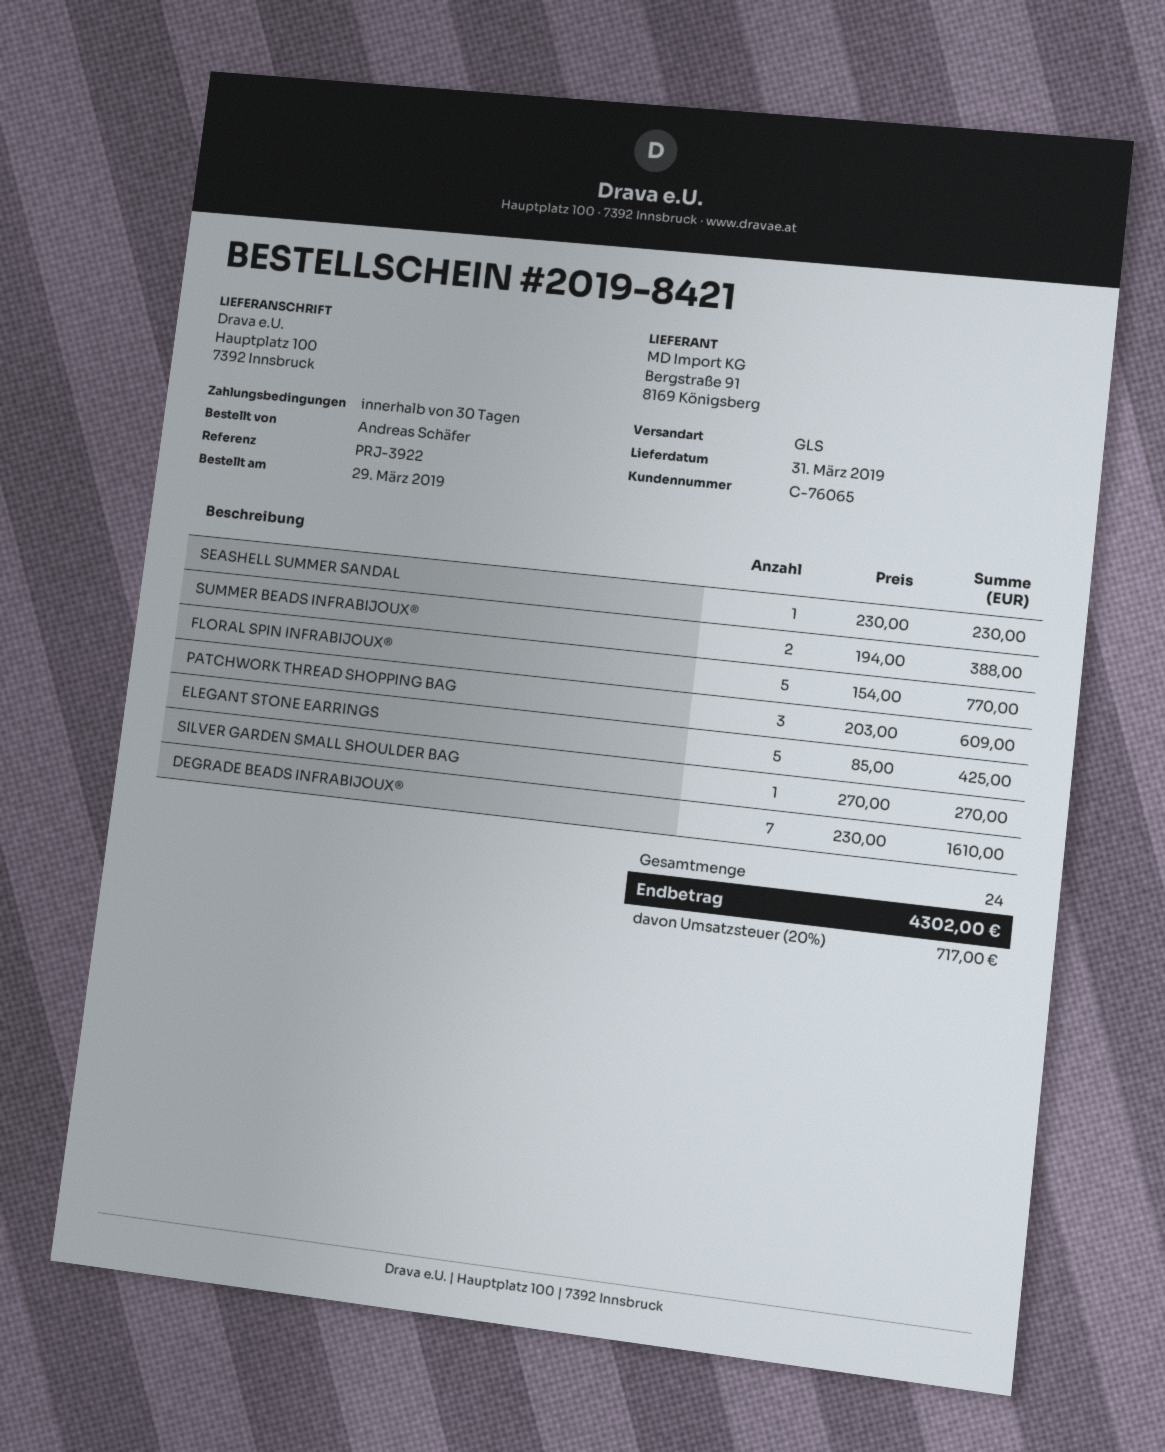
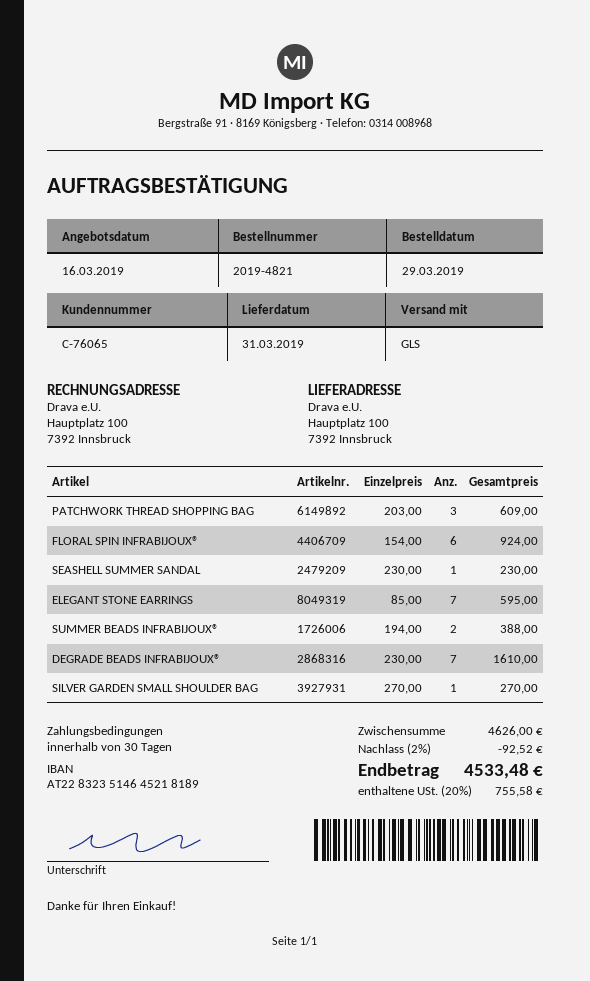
order number: 2019-8421 -> 2019-4821
FLORAL SPIN INFRABIJOUX®: 5 x 154.00 = 770.00 -> 6 x 154.00 = 924.00
ELEGANT STONE EARRINGS: 5 x 85.00 = 425.00 -> 7 x 85.00 = 595.00
discount: none -> 2% = 92.52
tax: 20% = 717.00 -> 20% = 755.58
total: 4302.00 -> 4533.48

